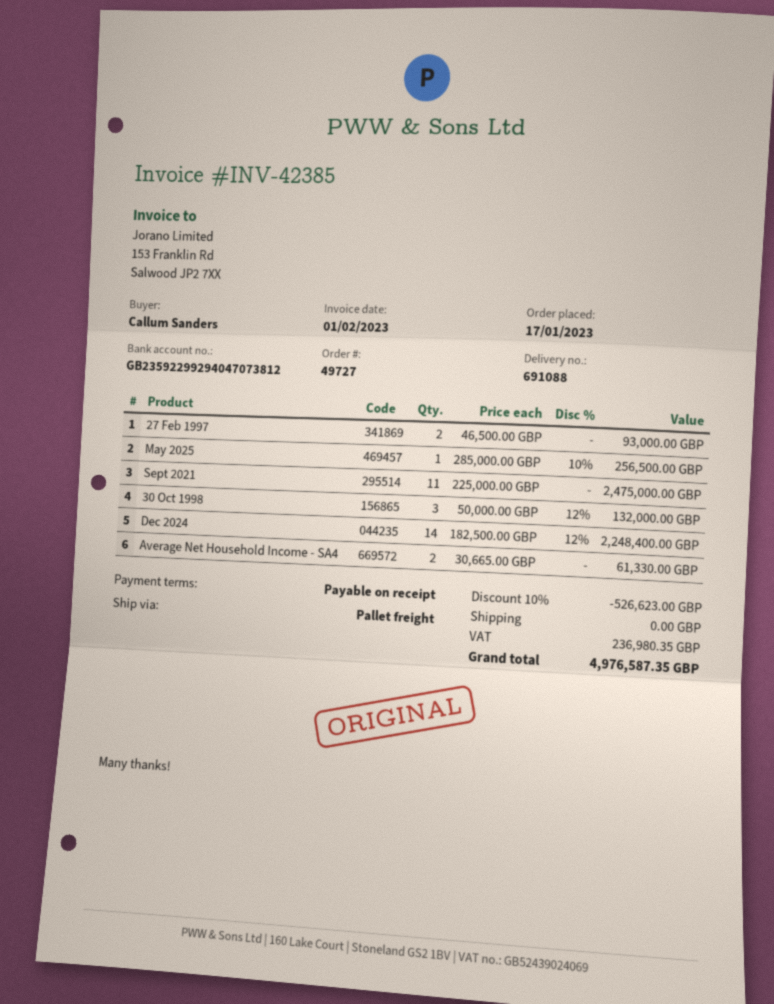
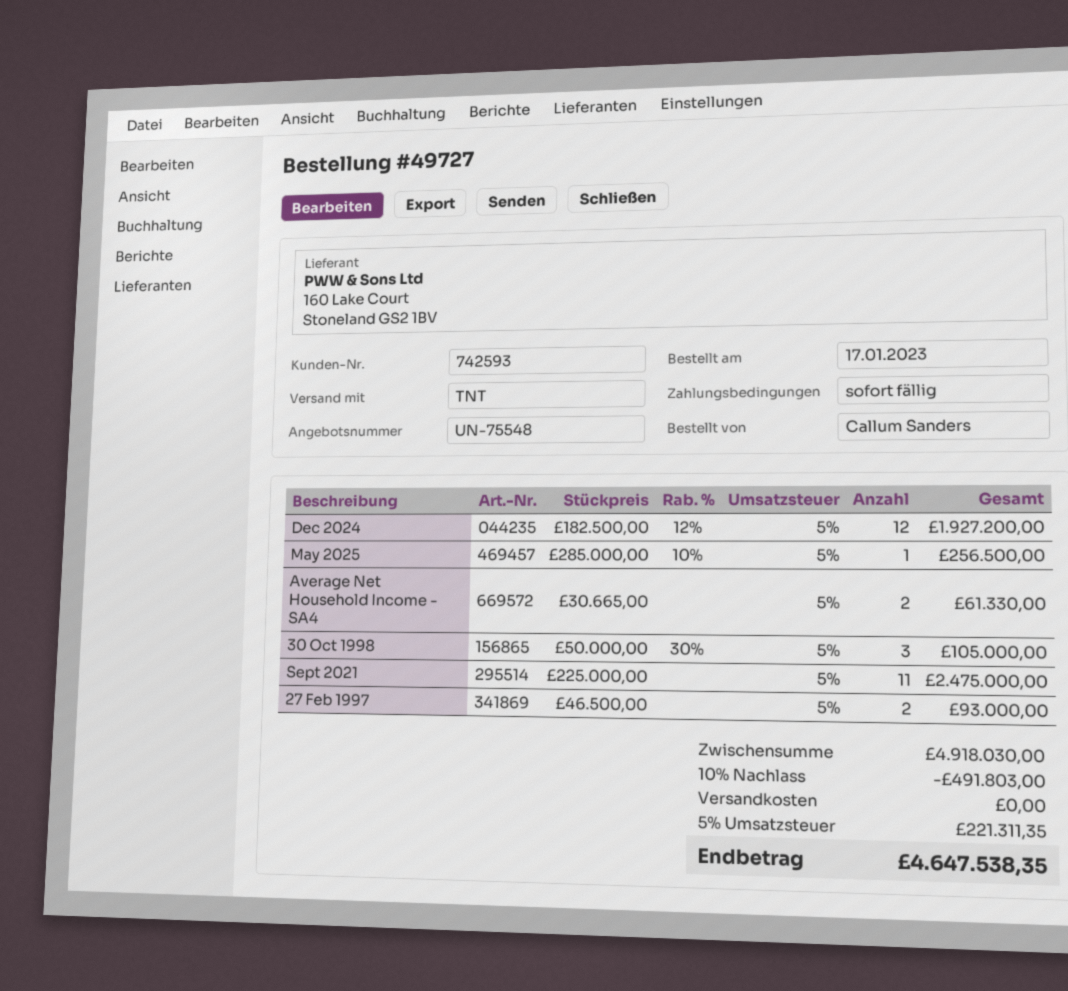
shipping method: pallet freight -> TNT
30 Oct 1998: 3 x 50000.00 - 12% = 132000.00 -> 3 x 50000.00 - 30% = 105000.00
Dec 2024: 14 x 182500.00 - 12% = 2248400.00 -> 12 x 182500.00 - 12% = 1927200.00
discount: 10% = 526623.00 -> 10% = 491803.00
tax: 236980.35 -> 221311.35
total: 4976587.35 -> 4647538.35

